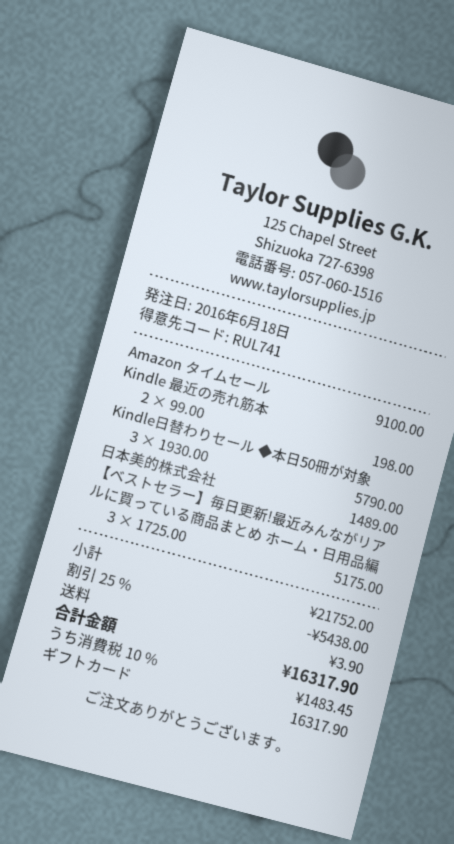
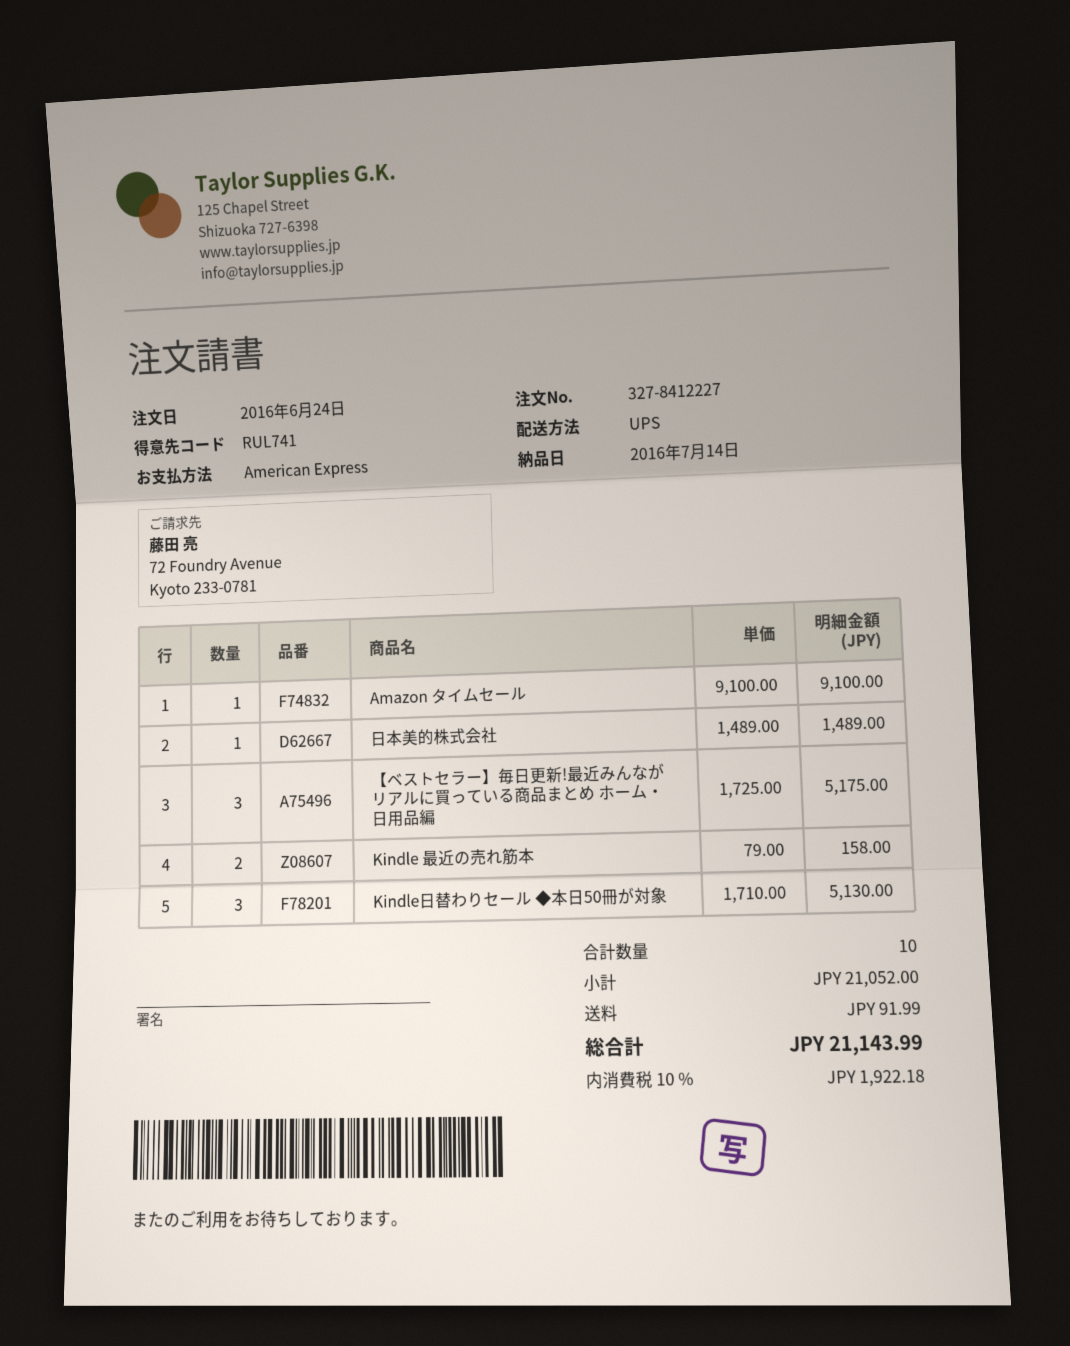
order date: 2016-06-18 -> 2016-06-24
payment method: gift card -> American Express
Kindle 最近の売れ筋本: 2 x 99.00 = 198.00 -> 2 x 79.00 = 158.00
Kindle日替わりセール ◆本日50冊が対象: 3 x 1930.00 = 5790.00 -> 3 x 1710.00 = 5130.00
subtotal: 21752.00 -> 21052.00
discount: 25% = 5438.00 -> none
shipping: 3.90 -> 91.99
tax: 10% = 1483.45 -> 10% = 1922.18
total: 16317.90 -> 21143.99

